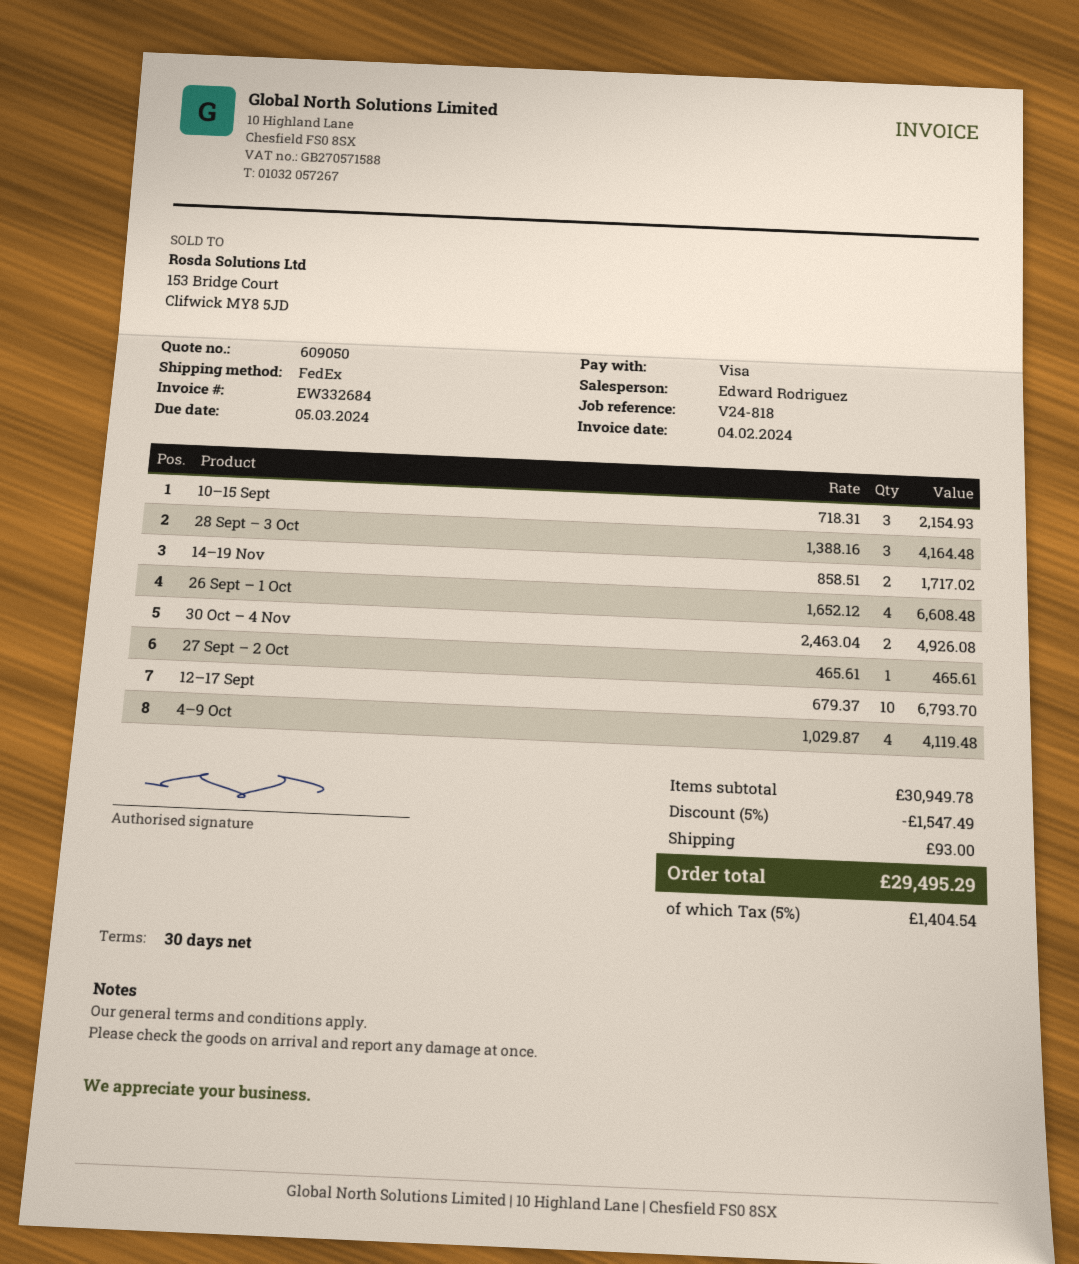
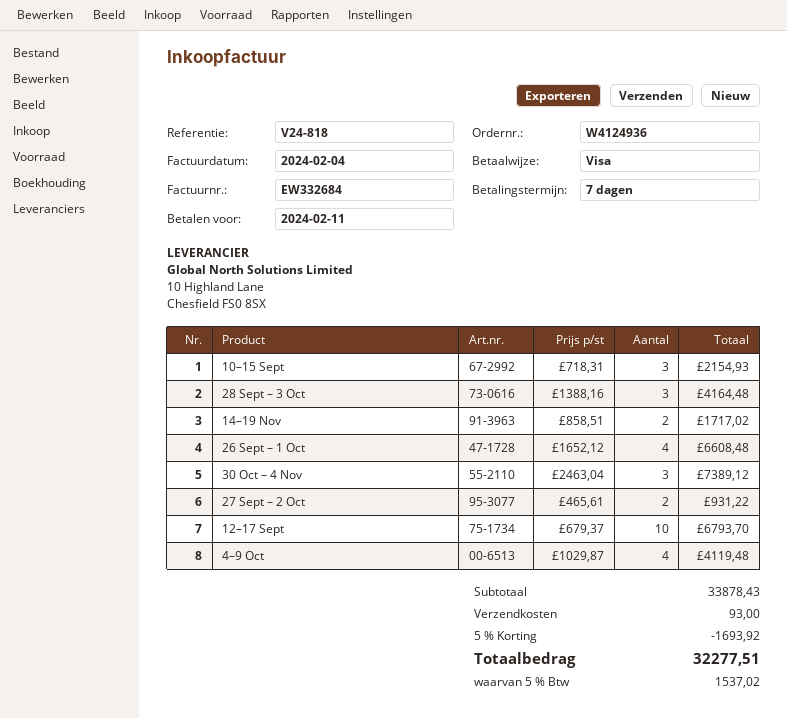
payment terms: 30 days -> 7 days
due date: 2024-03-05 -> 2024-02-11
30 Oct – 4 Nov: 2 x 2463.04 = 4926.08 -> 3 x 2463.04 = 7389.12
27 Sept – 2 Oct: 1 x 465.61 = 465.61 -> 2 x 465.61 = 931.22
subtotal: 30949.78 -> 33878.43
discount: 5% = 1547.49 -> 5% = 1693.92
tax: 5% = 1404.54 -> 5% = 1537.02
total: 29495.29 -> 32277.51

